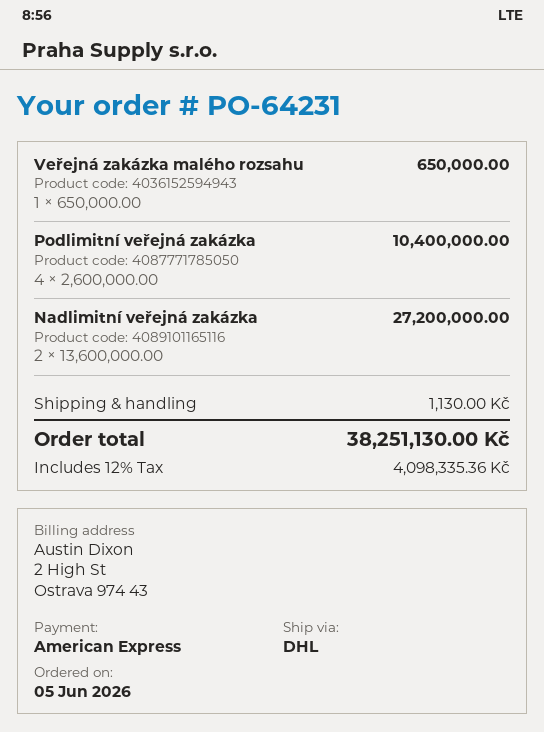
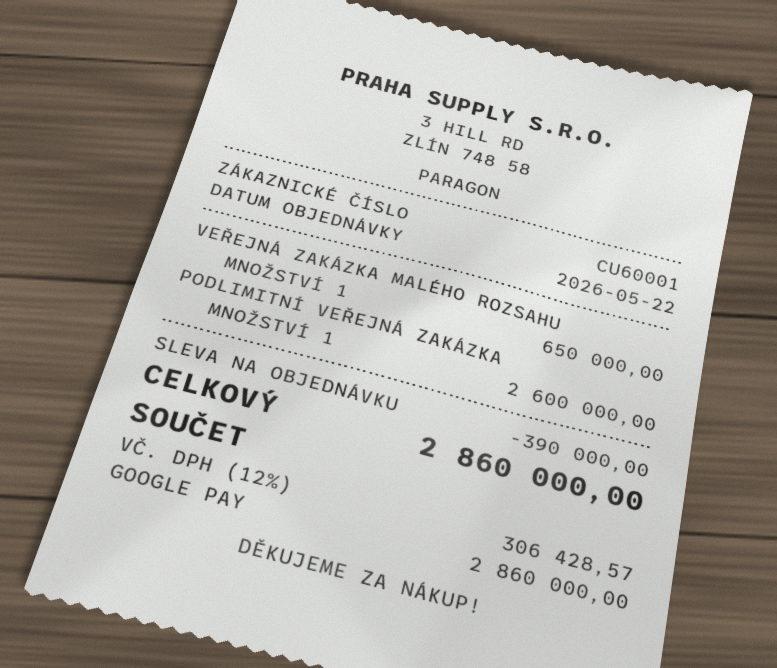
order date: 2026-06-05 -> 2026-05-22
payment method: American Express -> Google Pay
Podlimitní veřejná zakázka: 4 for 10400000.00 -> 1 for 2600000.00
Nadlimitní veřejná zakázka: 2 for 27200000.00 -> none
discount: none -> 390000.00
shipping: 1130.00 -> none
tax: 12% = 4098335.36 -> 12% = 306428.57
total: 38251130.00 -> 2860000.00

